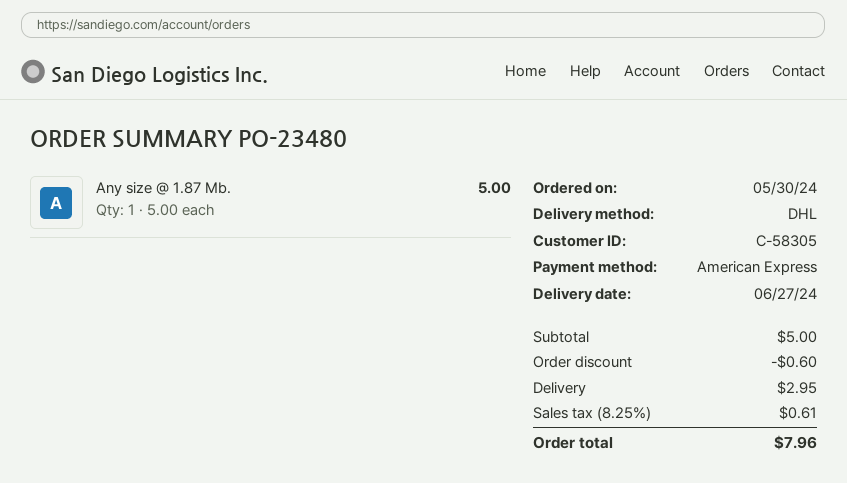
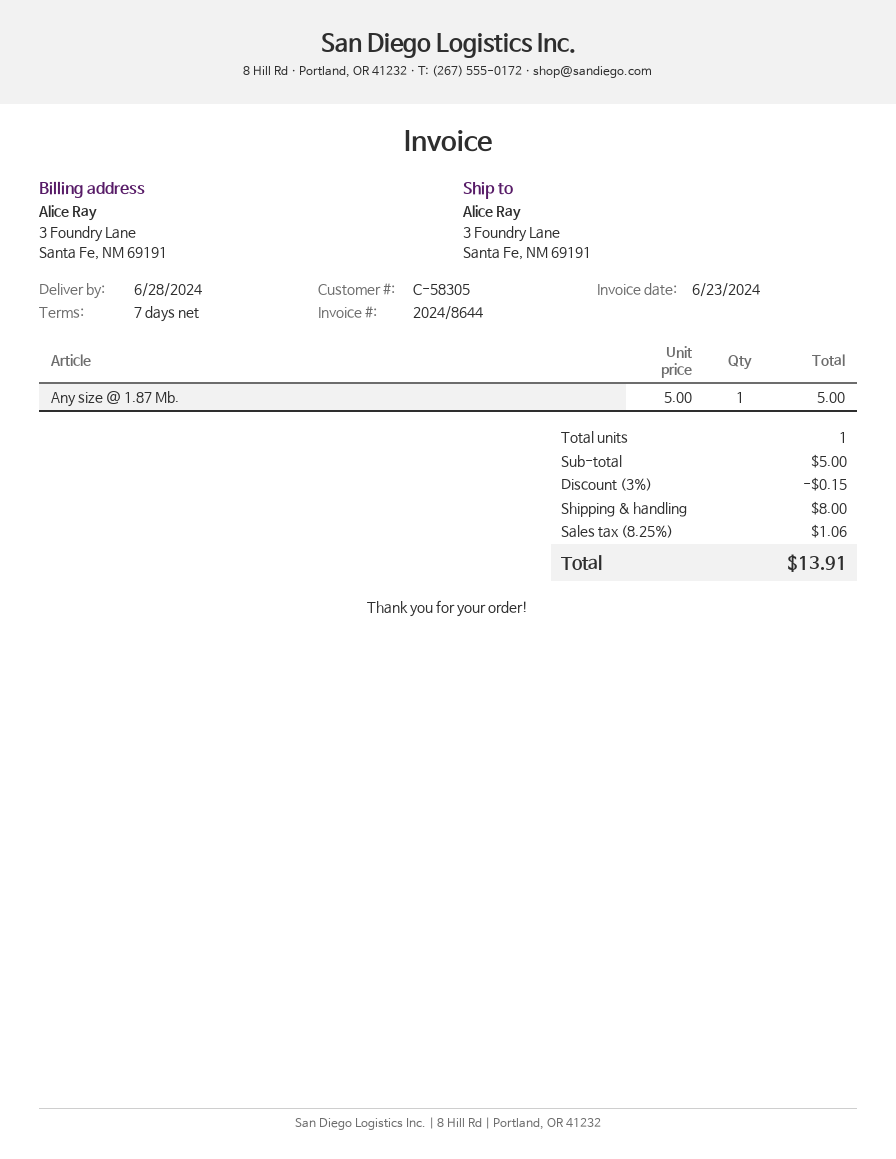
delivery date: 2024-06-27 -> 2024-06-28
discount: 0.60 -> 0.15
shipping: 2.95 -> 8.00
tax: 8.25% = 0.61 -> 8.25% = 1.06
total: 7.96 -> 13.91

